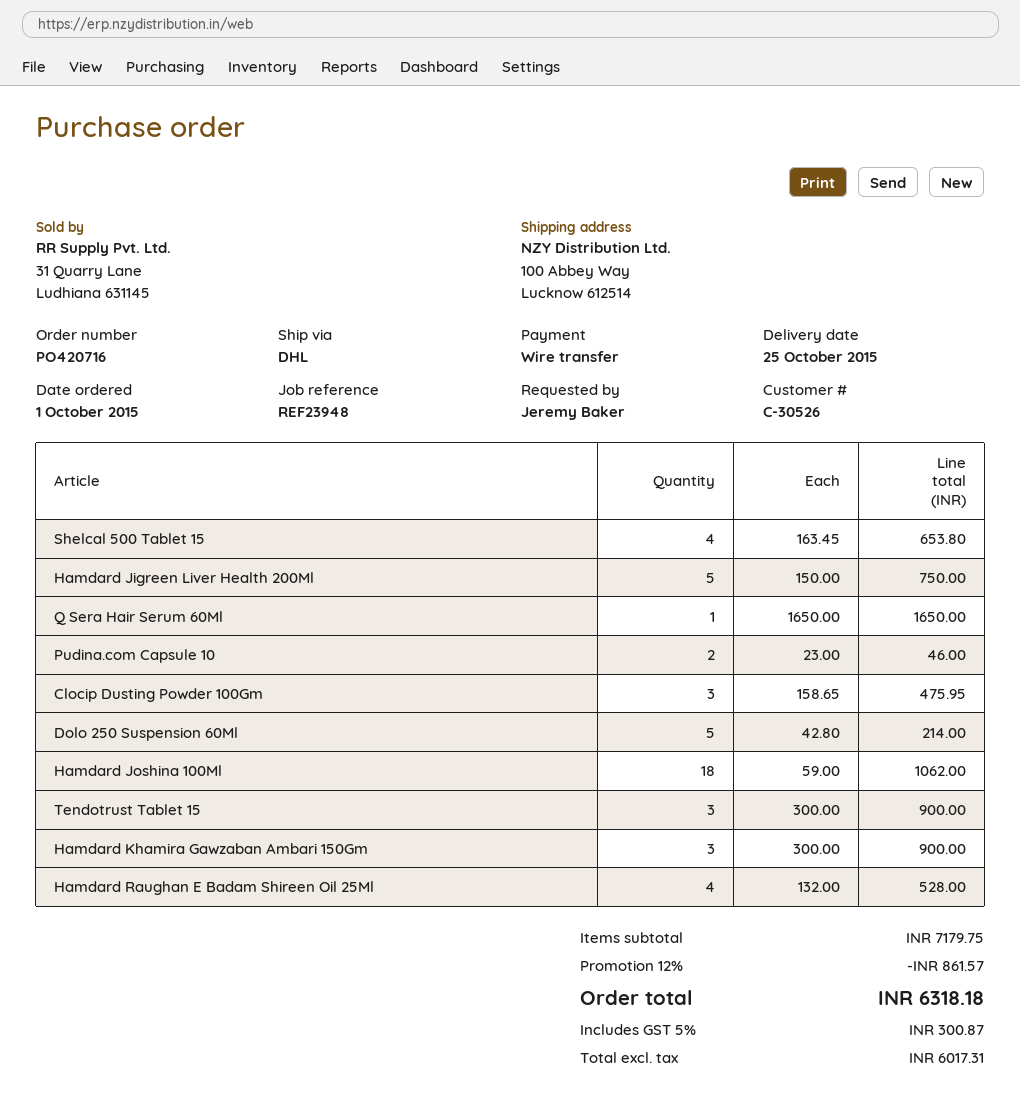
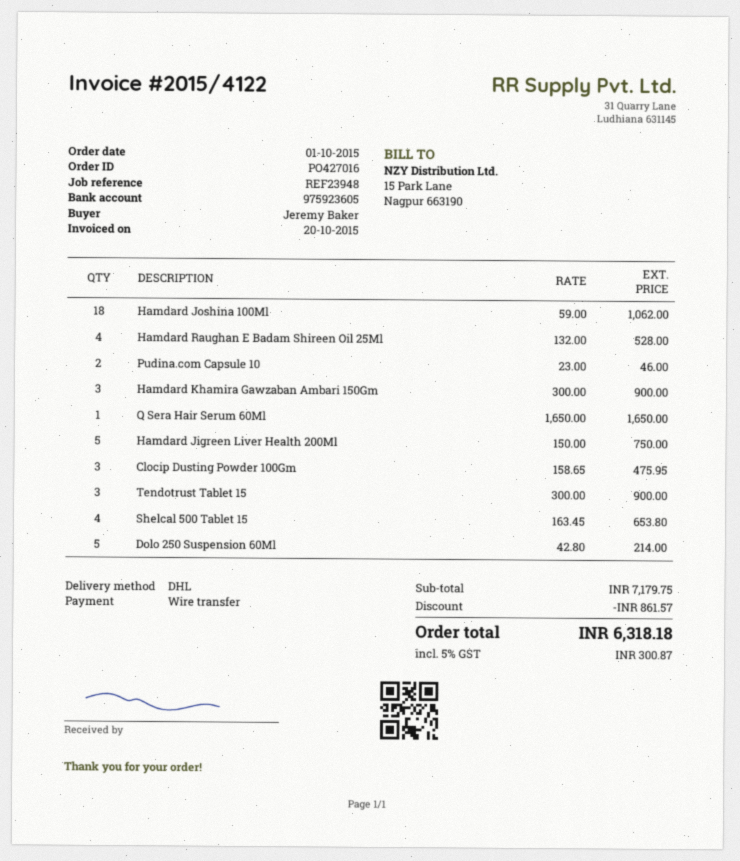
order number: PO420716 -> PO427016

